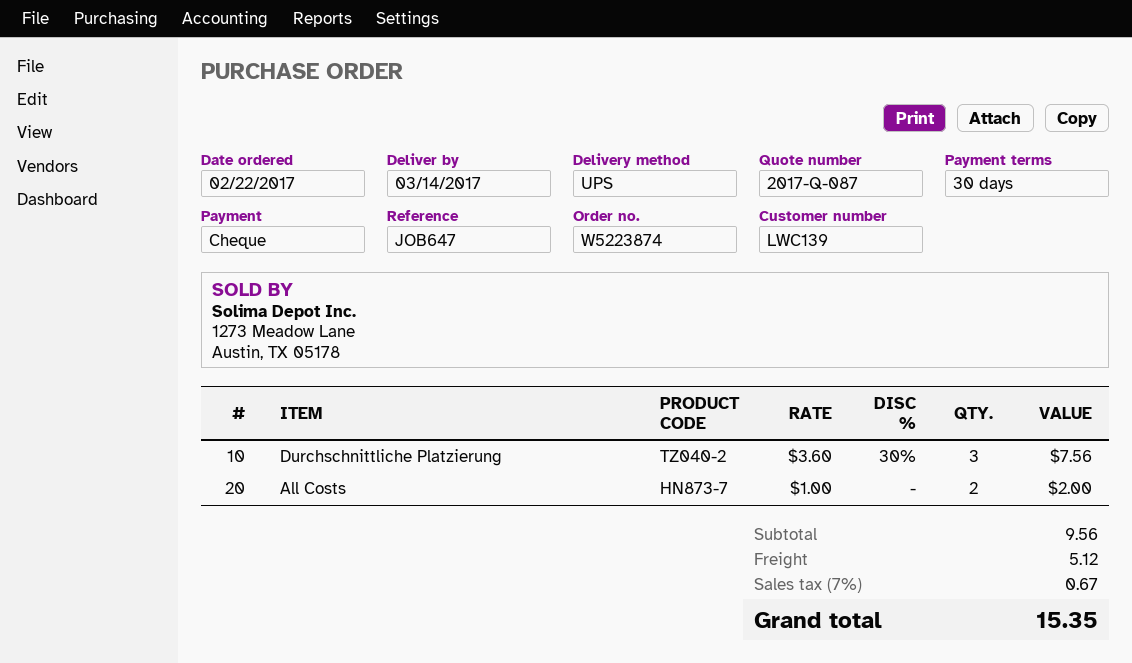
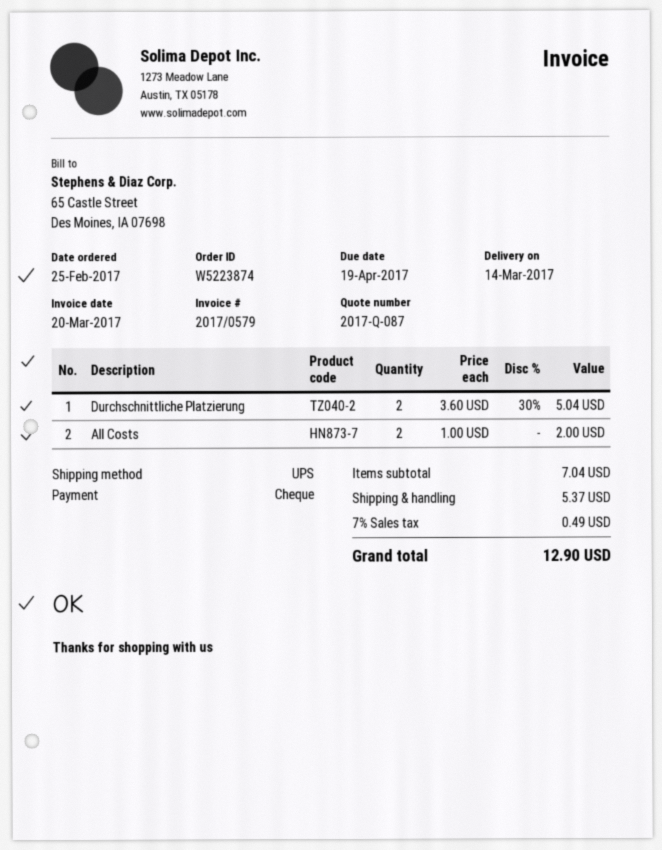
order date: 2017-02-22 -> 2017-02-25
Durchschnittliche Platzierung: 3 x 3.60 - 30% = 7.56 -> 2 x 3.60 - 30% = 5.04
subtotal: 9.56 -> 7.04
shipping: 5.12 -> 5.37
tax: 7% = 0.67 -> 7% = 0.49
total: 15.35 -> 12.90

